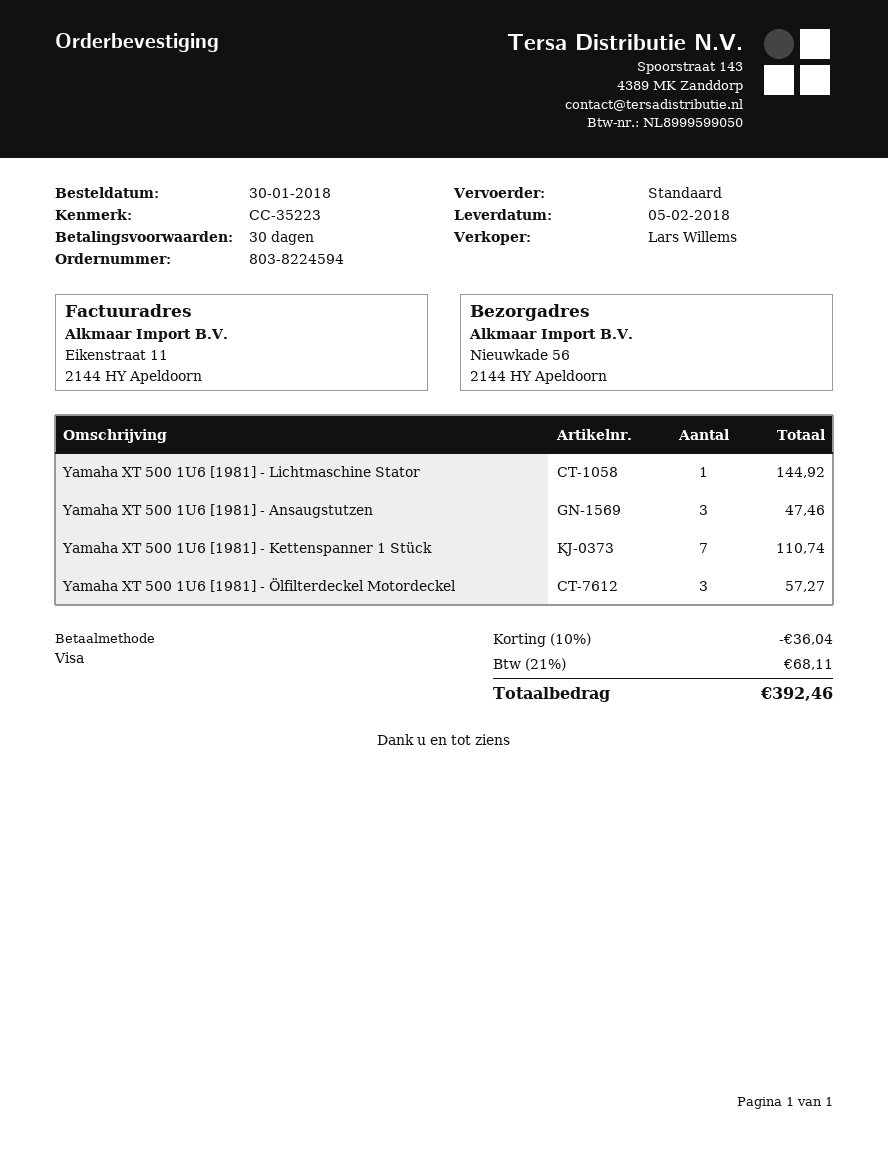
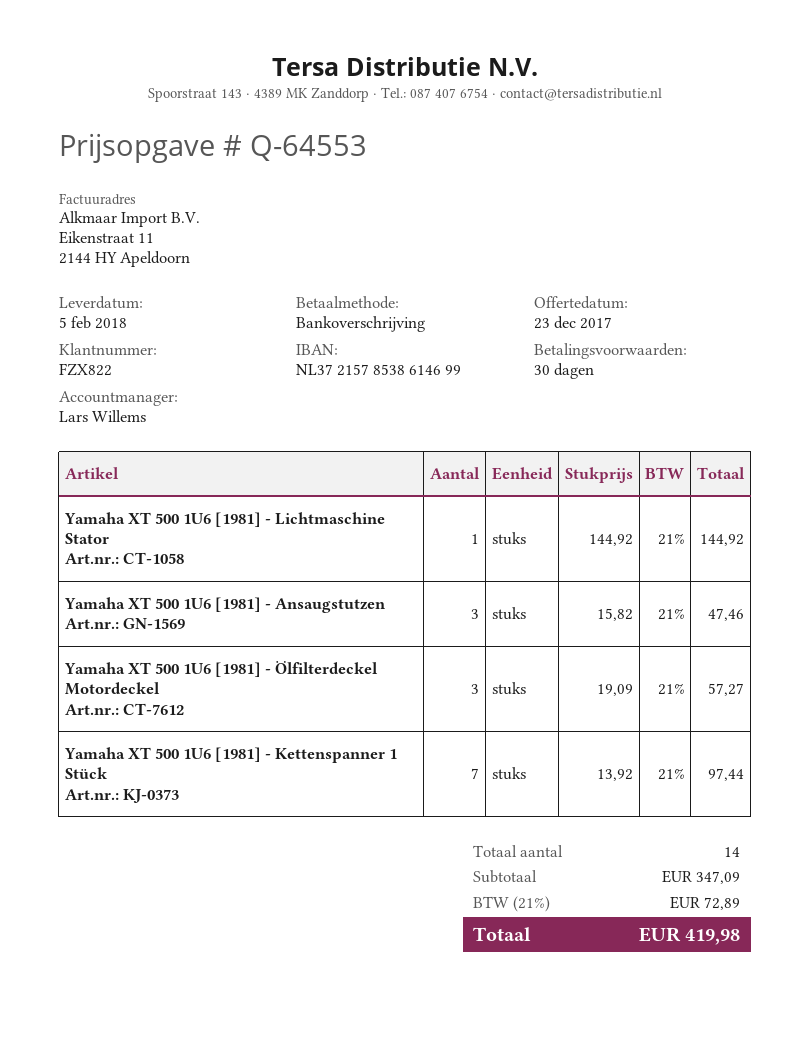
payment method: Visa -> bank transfer
Yamaha XT 500 1U6 [1981] - Kettenspanner 1 Stück: 7 for 110.74 -> 7 for 97.44
discount: 10% = 36.04 -> none
tax: 21% = 68.11 -> 21% = 72.89
total: 392.46 -> 419.98

